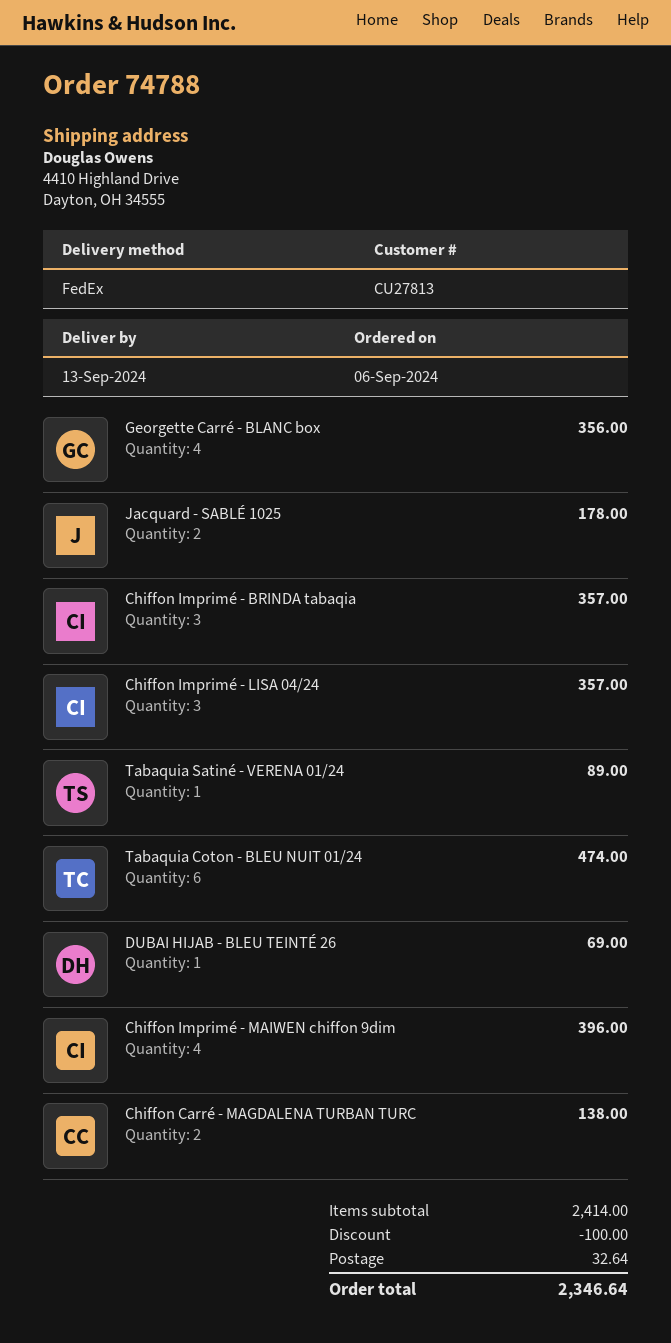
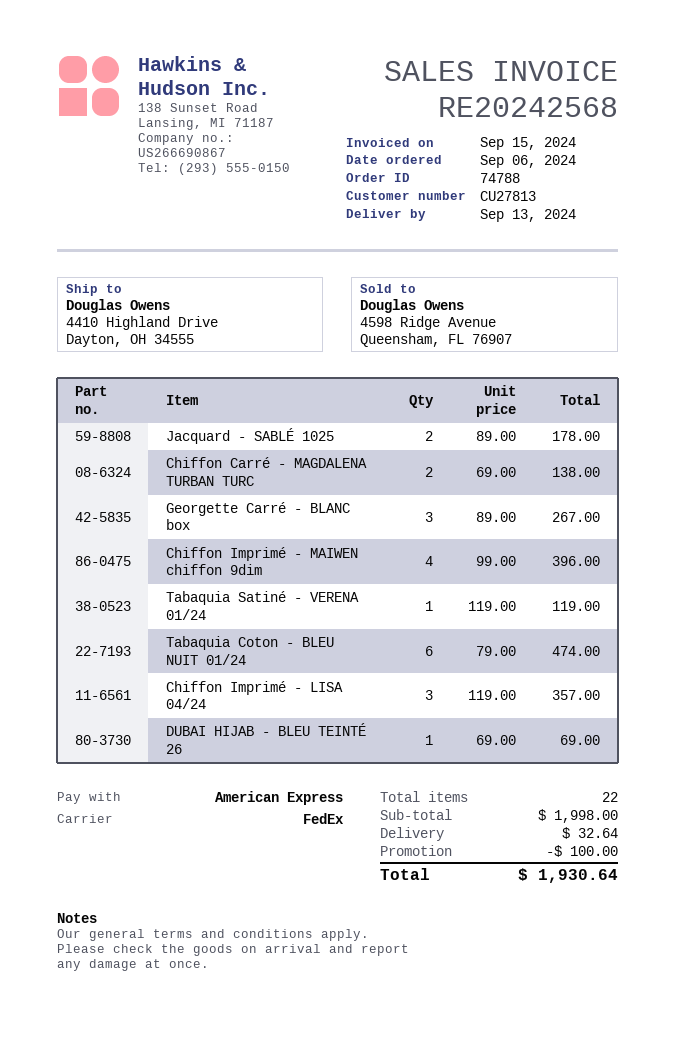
Georgette Carré - BLANC box: 4 for 356.00 -> 3 for 267.00
Chiffon Imprimé - BRINDA tabaqia: 3 for 357.00 -> none
Tabaquia Satiné - VERENA 01/24: 1 for 89.00 -> 1 for 119.00
subtotal: 2414.00 -> 1998.00
total: 2346.64 -> 1930.64

